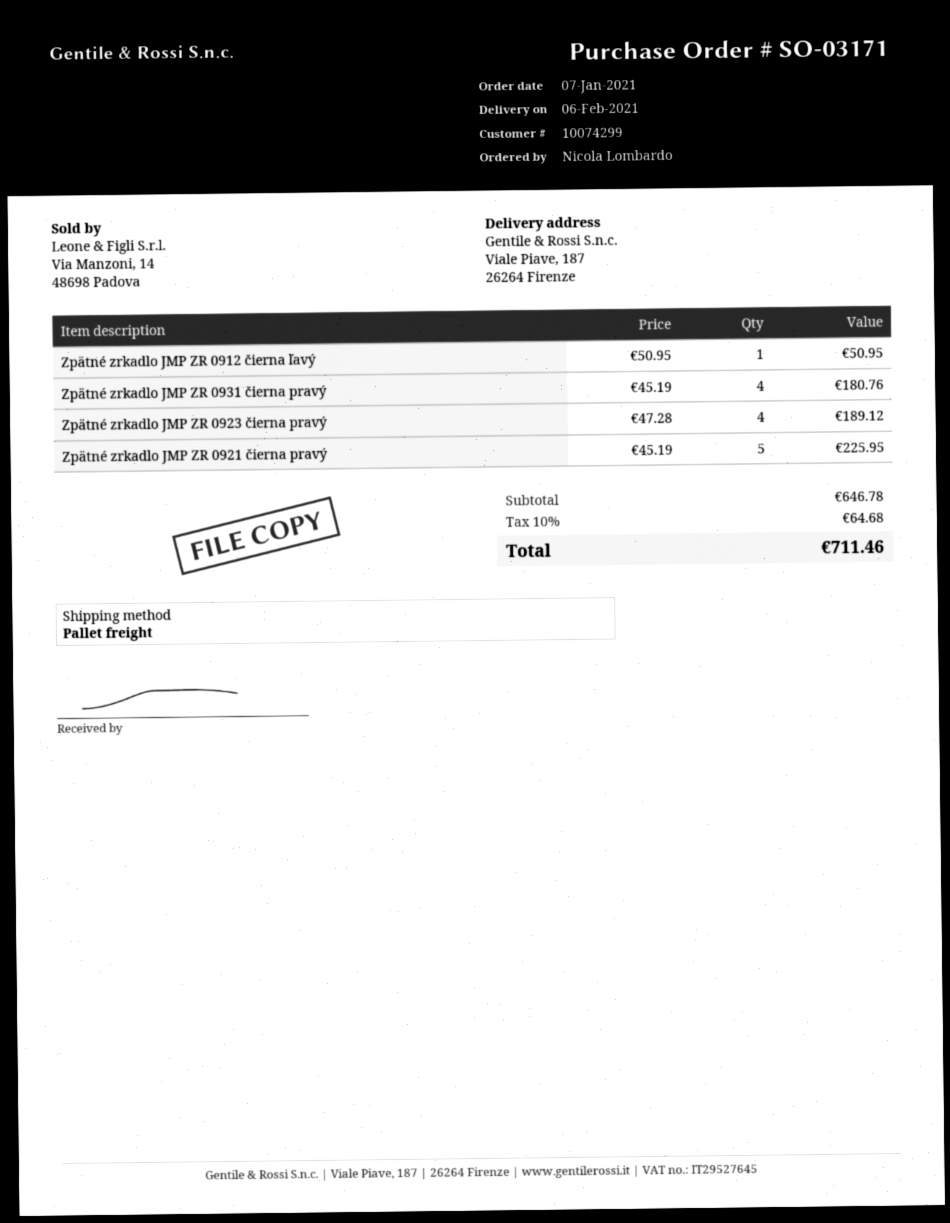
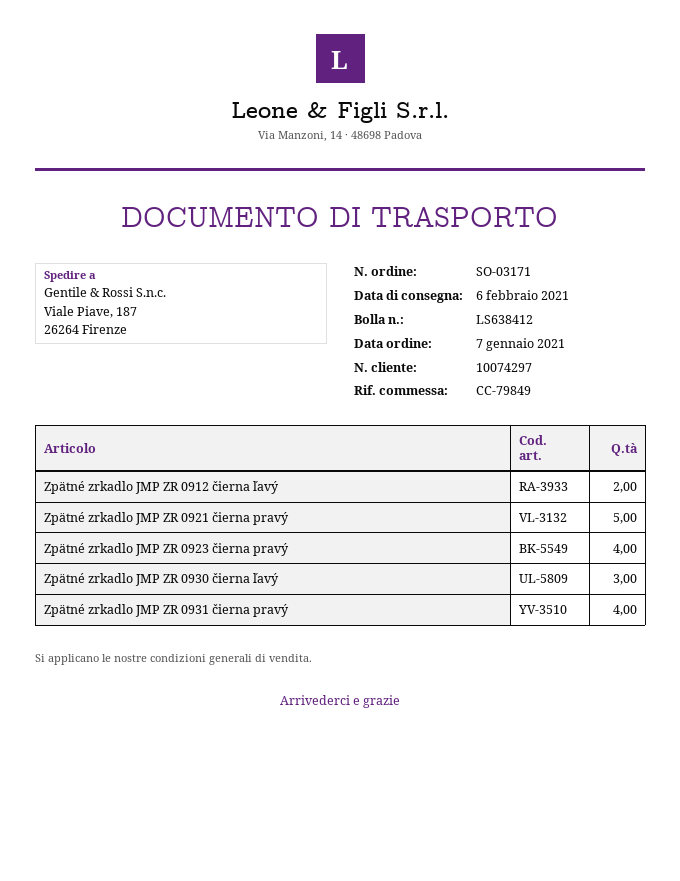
customer number: 10074299 -> 10074297
Zpätné zrkadlo JMP ZR 0912 čierna ľavý: 1 -> 2
Zpätné zrkadlo JMP ZR 0930 čierna ľavý: none -> 3

